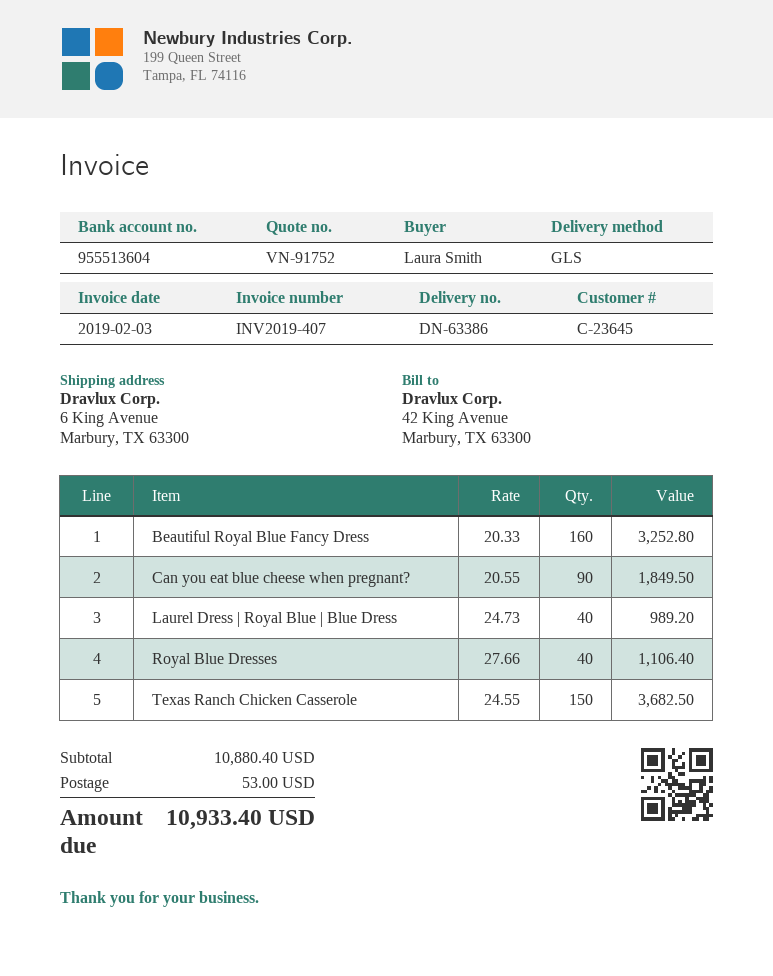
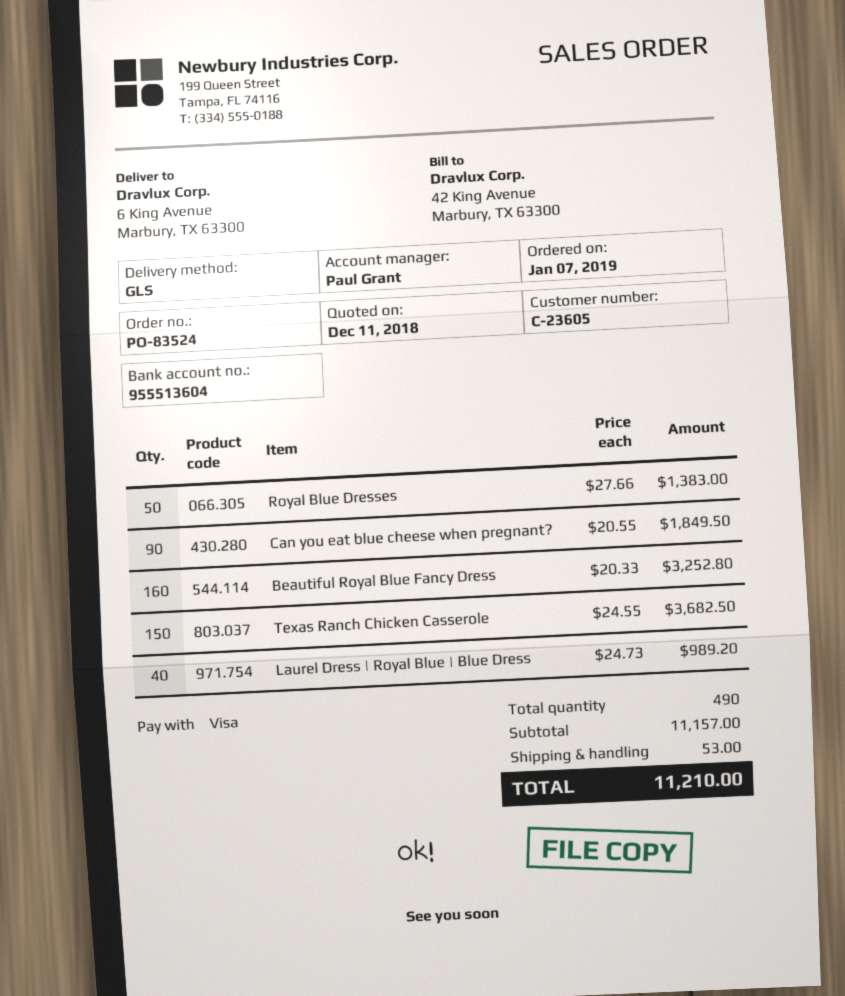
customer number: C-23645 -> C-23605
Royal Blue Dresses: 40 x 27.66 = 1106.40 -> 50 x 27.66 = 1383.00
subtotal: 10880.40 -> 11157.00
total: 10933.40 -> 11210.00

